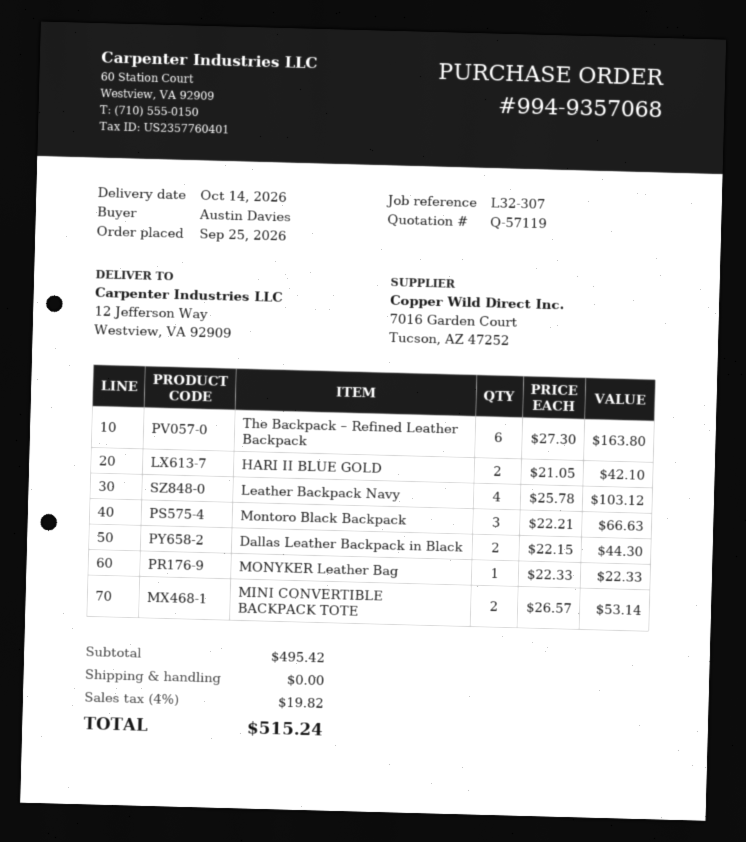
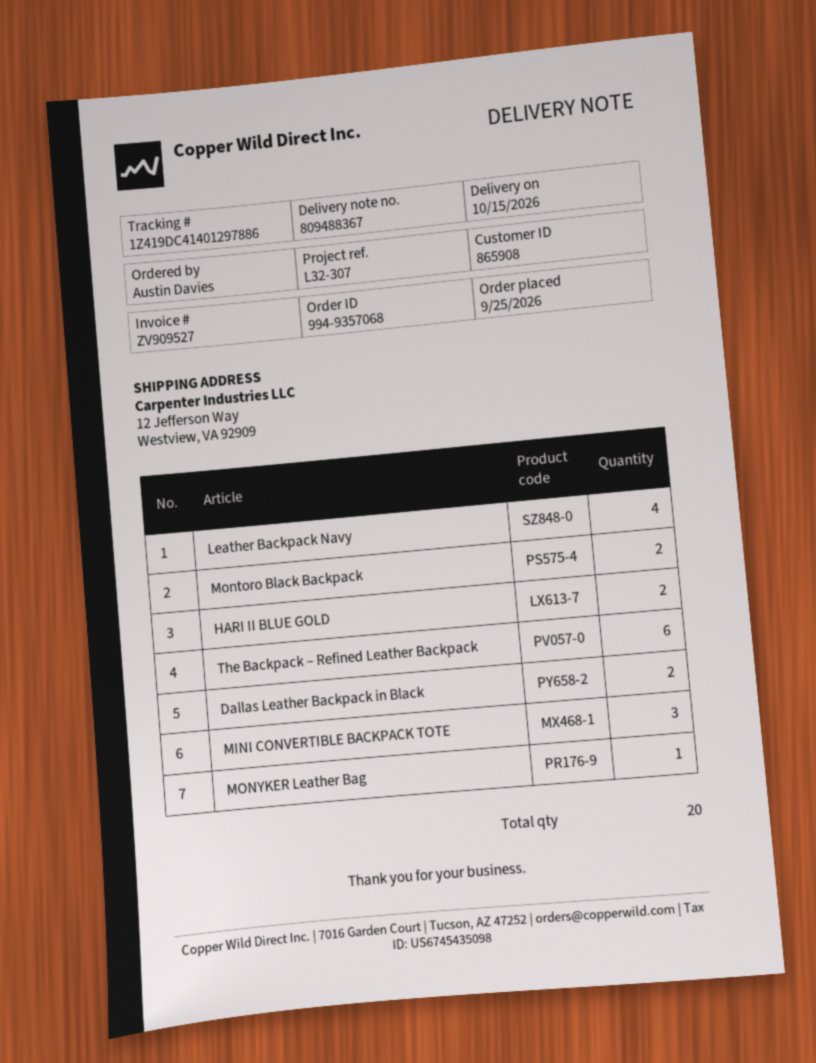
delivery date: 2026-10-14 -> 2026-10-15
Montoro Black Backpack: 3 -> 2
MINI CONVERTIBLE BACKPACK TOTE: 2 -> 3

